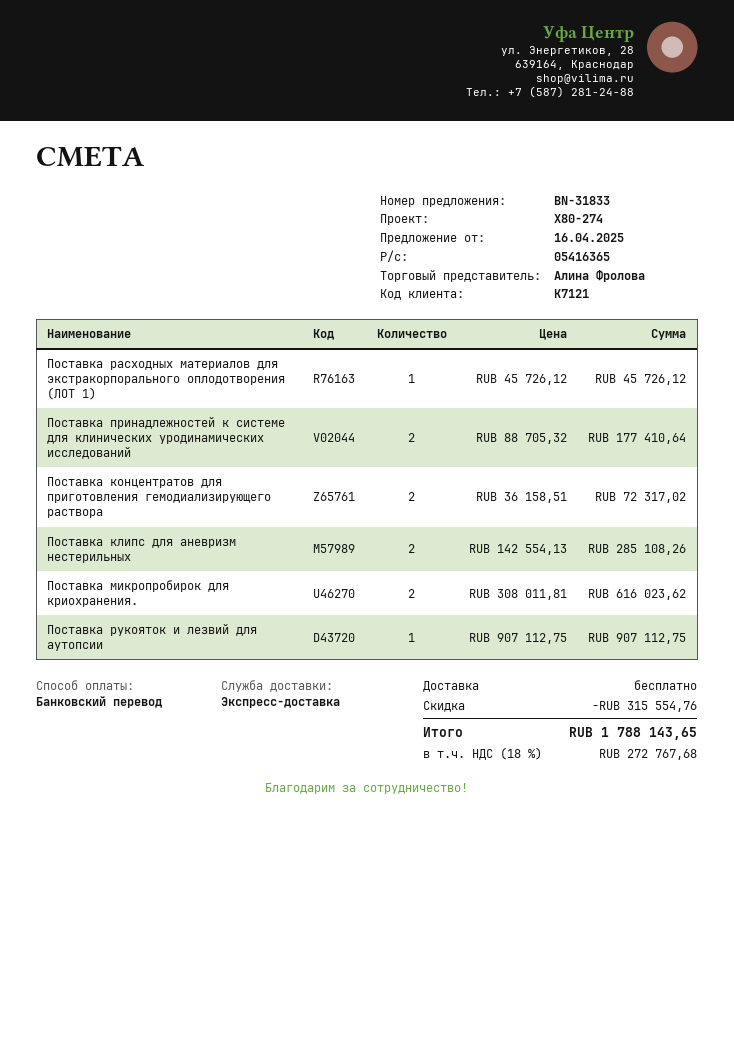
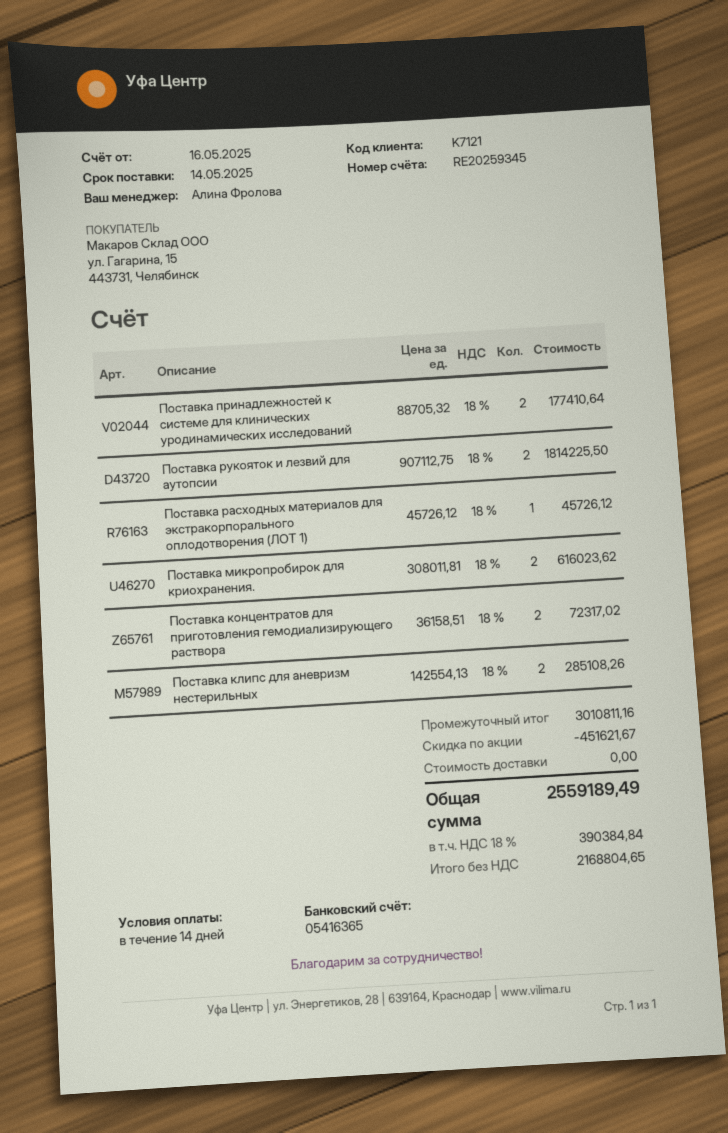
Поставка рукояток и лезвий для аутопсии: 1 x 907112.75 = 907112.75 -> 2 x 907112.75 = 1814225.50
discount: 315554.76 -> 451621.67
tax: 18% = 272767.68 -> 18% = 390384.84
total: 1788143.65 -> 2559189.49

